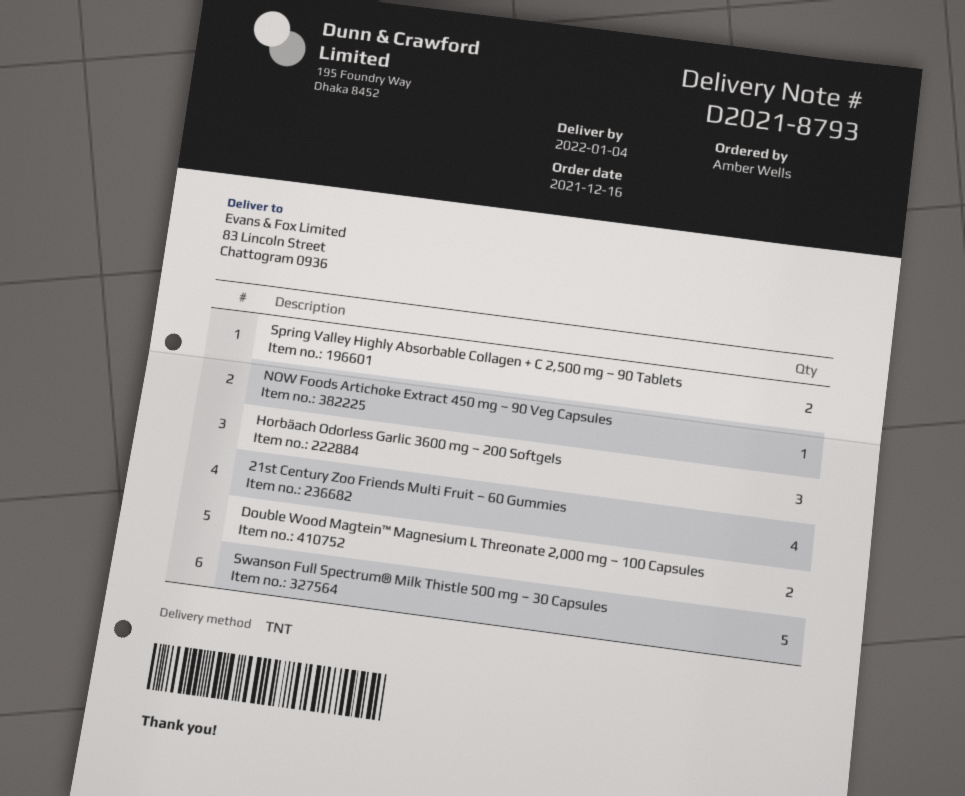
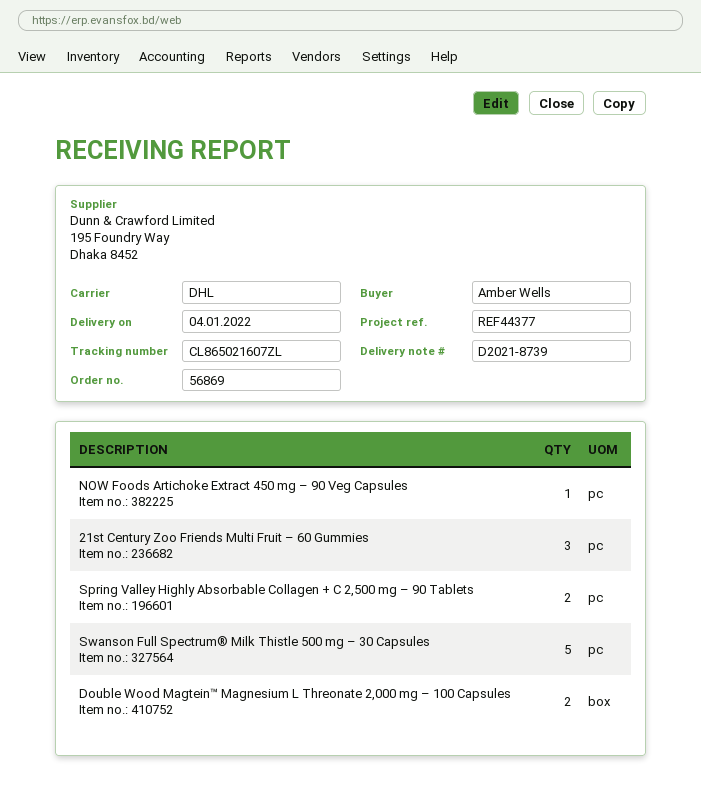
delivery note number: D2021-8793 -> D2021-8739
shipping method: TNT -> DHL
Horbäach Odorless Garlic 3600 mg – 200 Softgels: 3 -> none
21st Century Zoo Friends Multi Fruit – 60 Gummies: 4 -> 3

